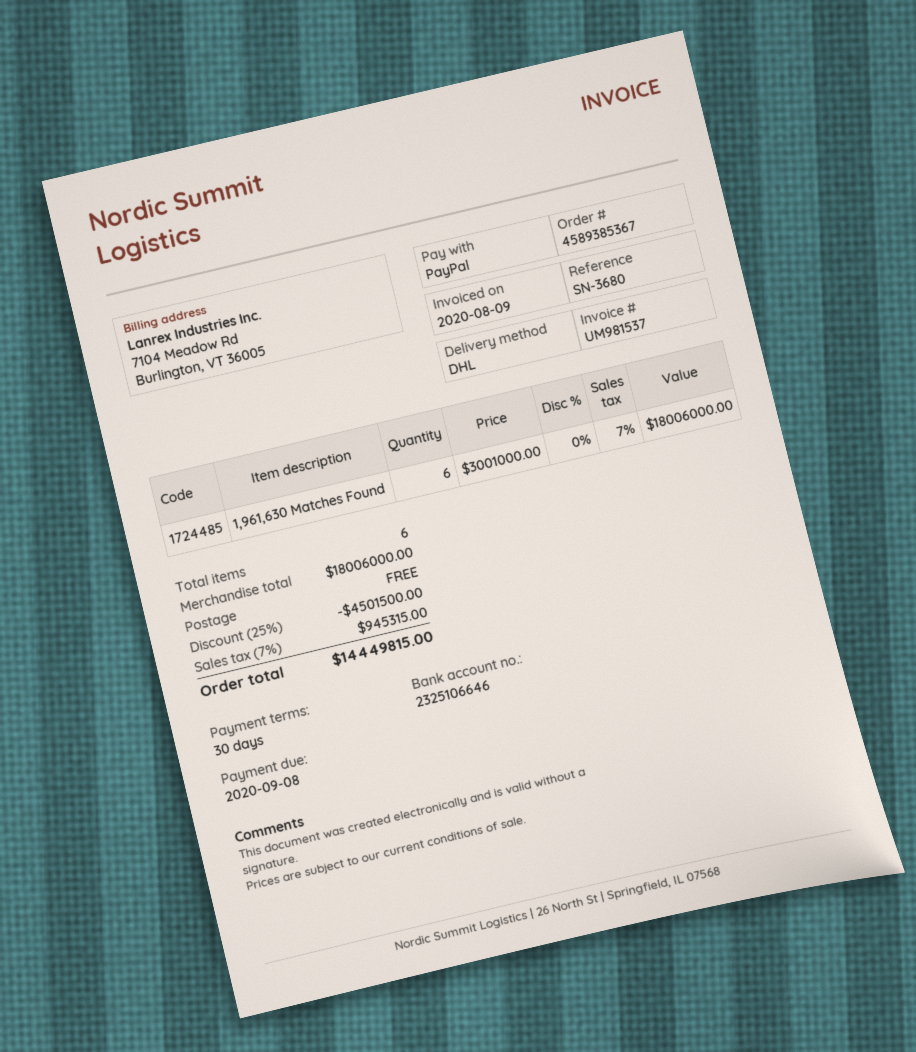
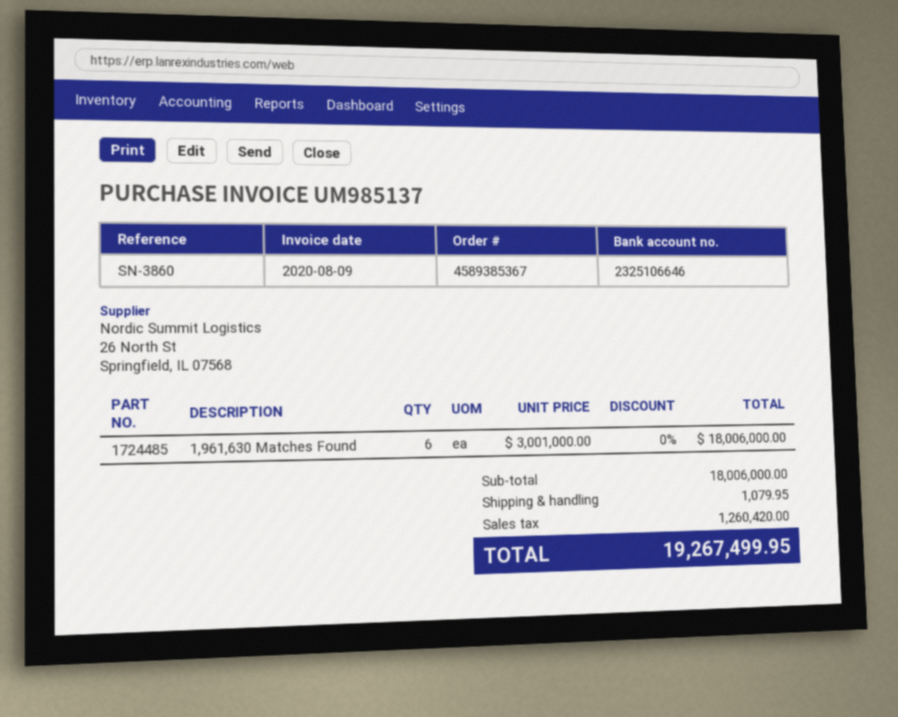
invoice number: UM981537 -> UM985137
reference: SN-3680 -> SN-3860
discount: 25% = 4501500.00 -> none
shipping: 0.00 -> 1079.95
tax: 945315.00 -> 1260420.00
total: 14449815.00 -> 19267499.95

